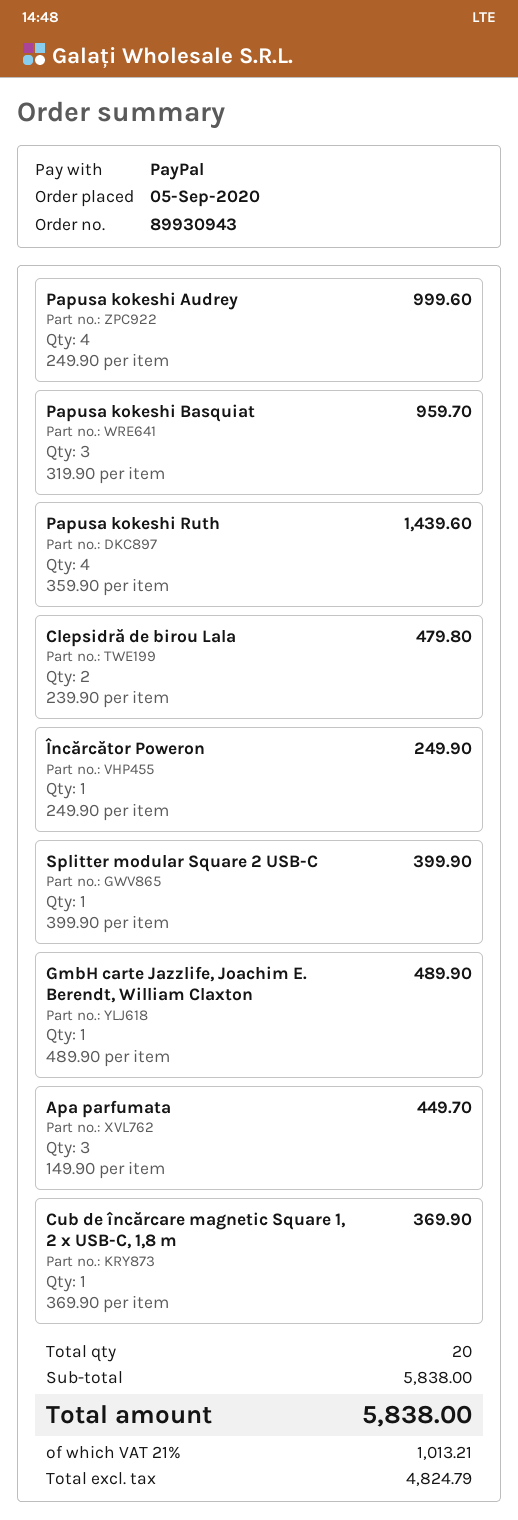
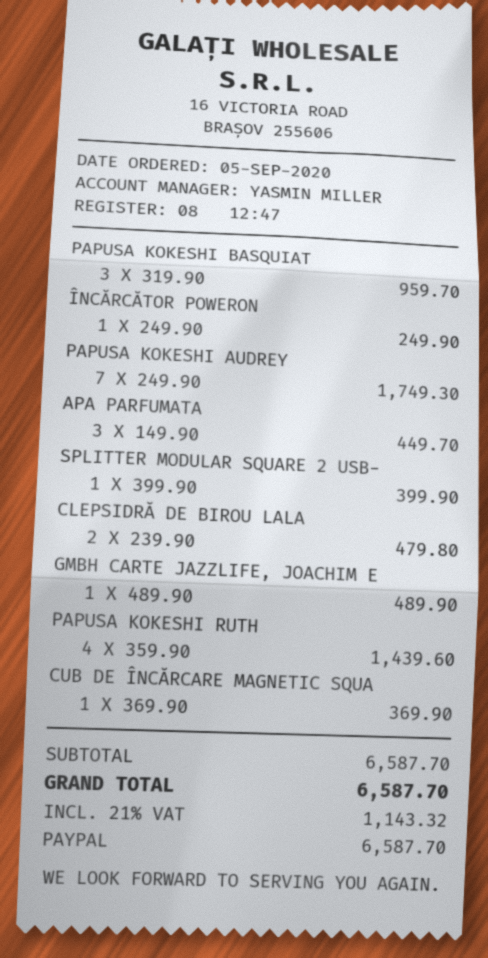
Papusa kokeshi Audrey: 4 x 249.90 = 999.60 -> 7 x 249.90 = 1749.30
subtotal: 5838.00 -> 6587.70
tax: 21% = 1013.21 -> 21% = 1143.32
total: 5838.00 -> 6587.70

